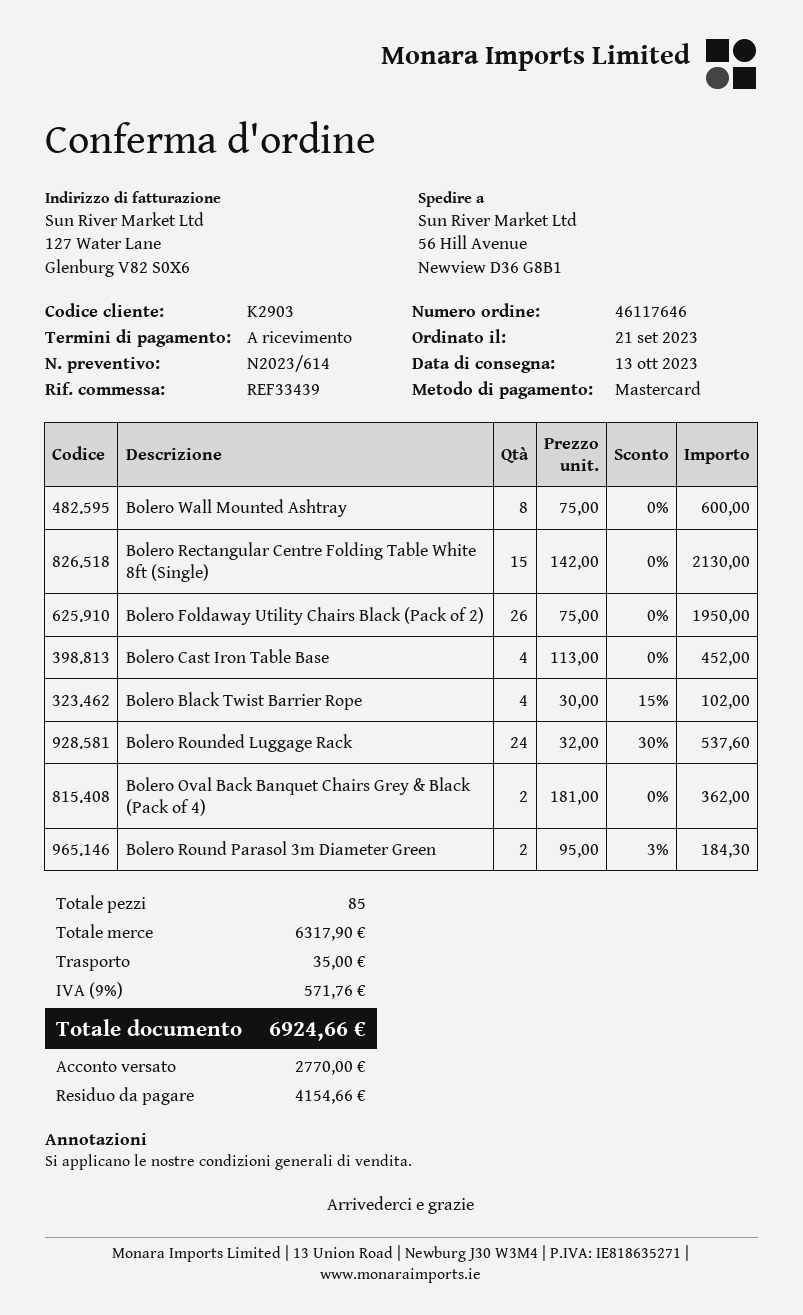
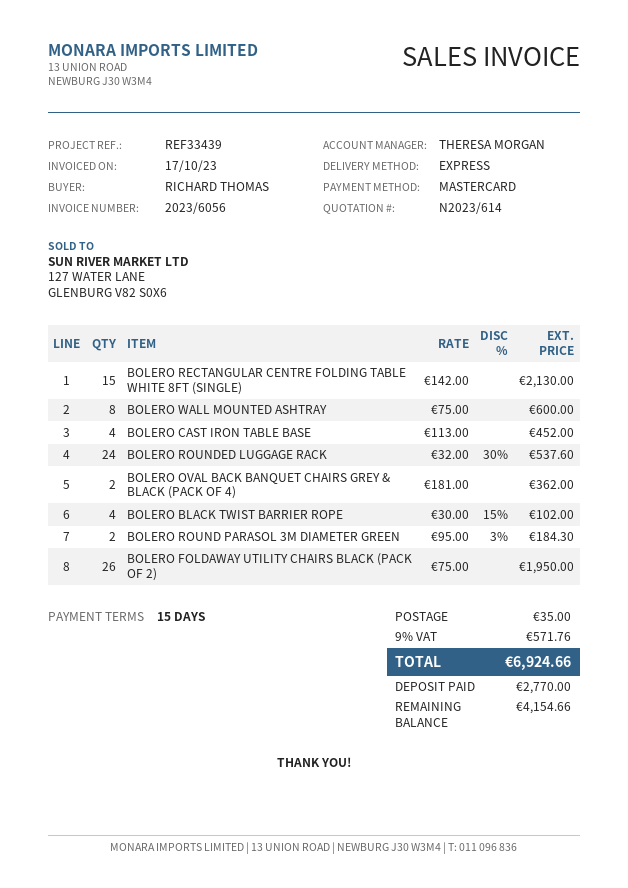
payment terms: on receipt -> 15 days

